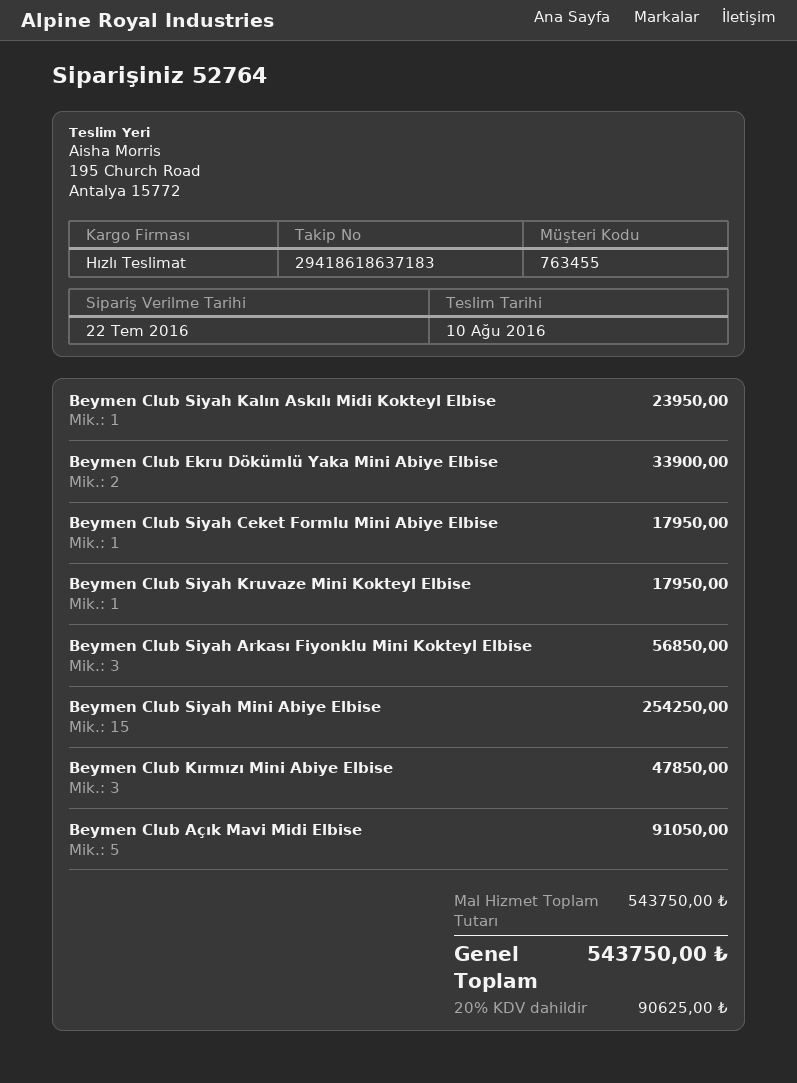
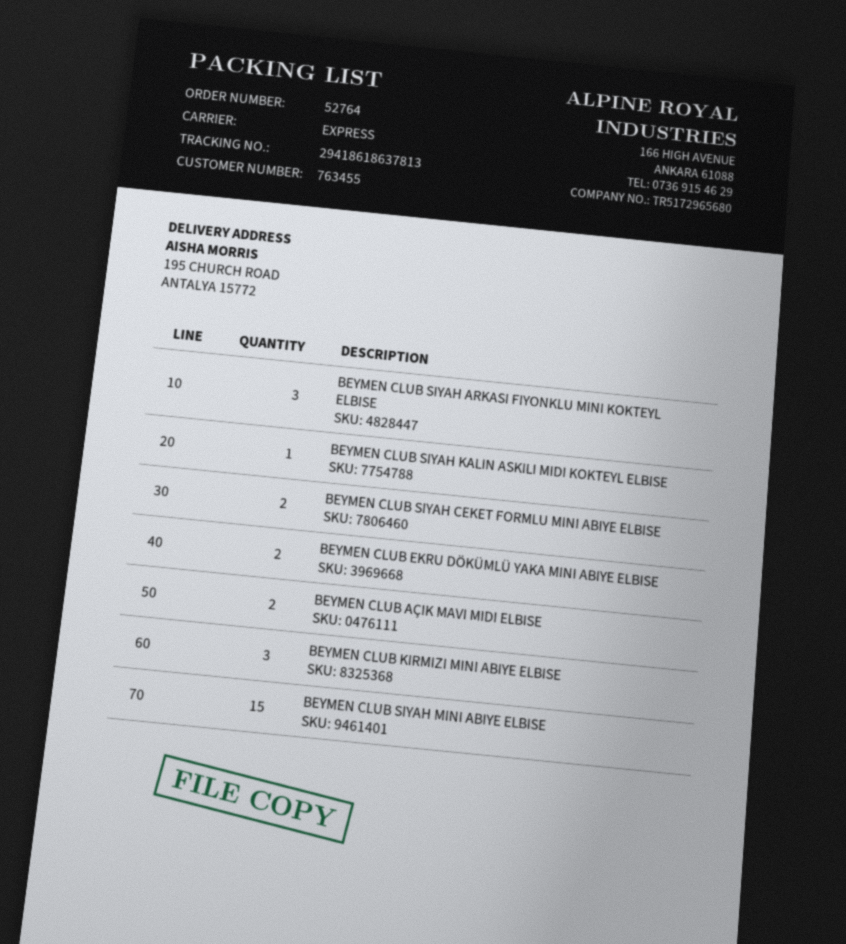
tracking number: 29418618637183 -> 29418618637813
Beymen Club Siyah Ceket Formlu Mini Abiye Elbise: 1 -> 2
Beymen Club Siyah Kruvaze Mini Kokteyl Elbise: 1 -> none
Beymen Club Açık Mavi Midi Elbise: 5 -> 2

